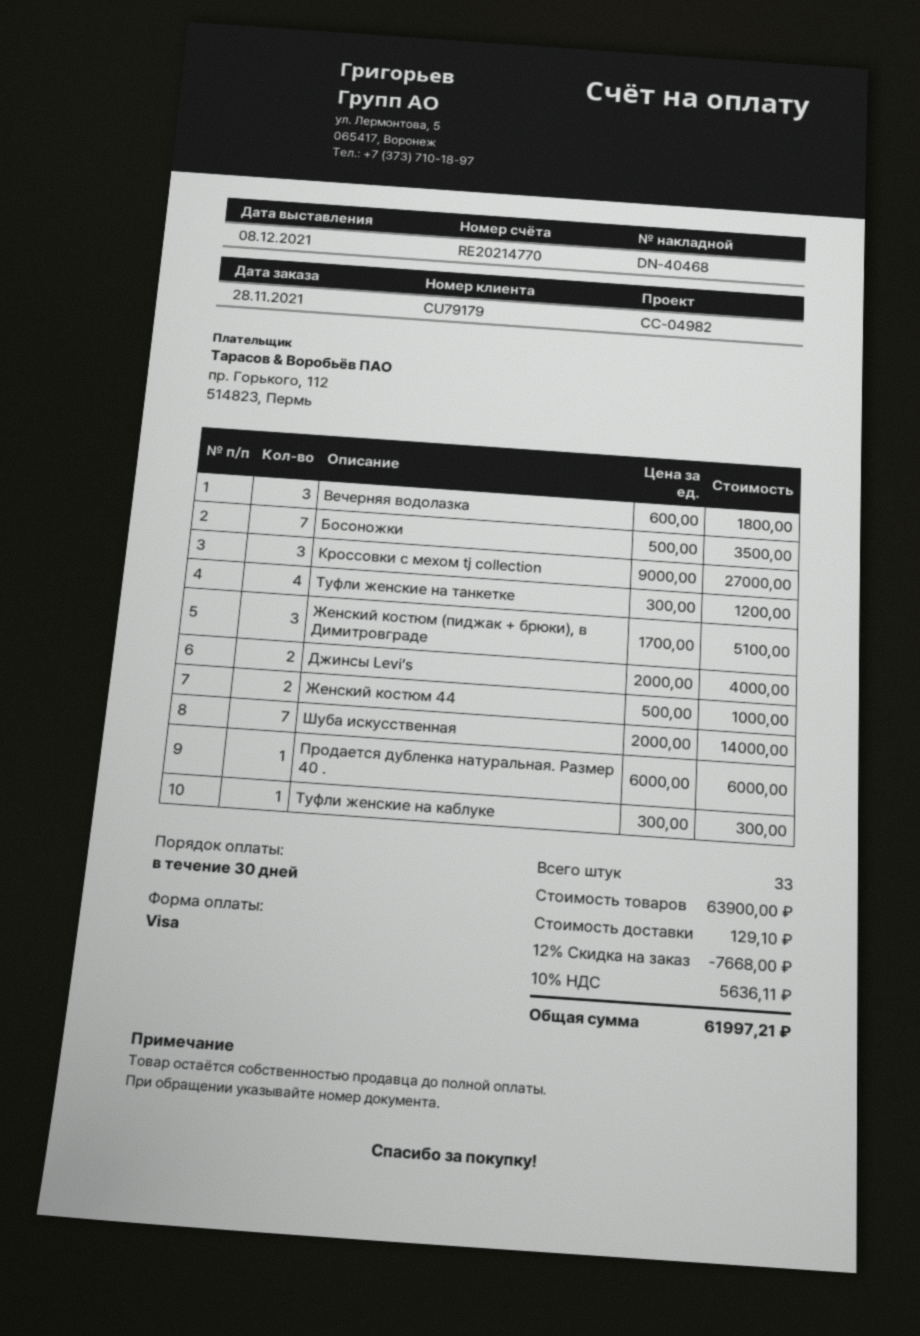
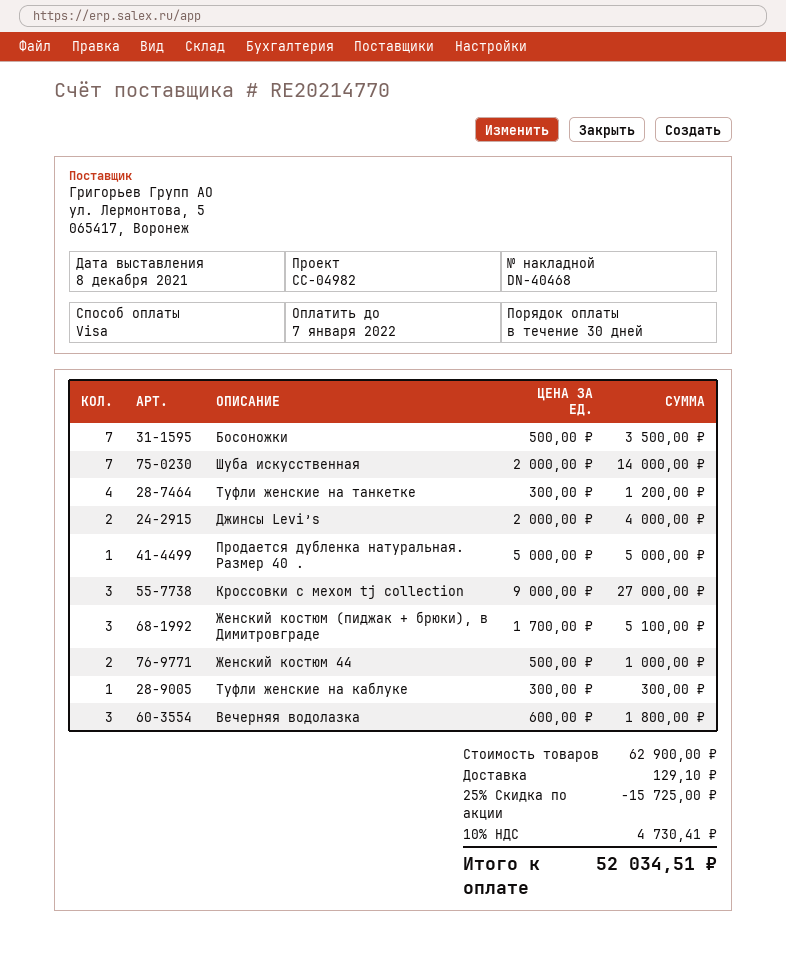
Продается дубленка натуральная. Размер 40 .: 1 x 6000.00 = 6000.00 -> 1 x 5000.00 = 5000.00
subtotal: 63900.00 -> 62900.00
discount: 12% = 7668.00 -> 25% = 15725.00
tax: 10% = 5636.11 -> 10% = 4730.41
total: 61997.21 -> 52034.51

